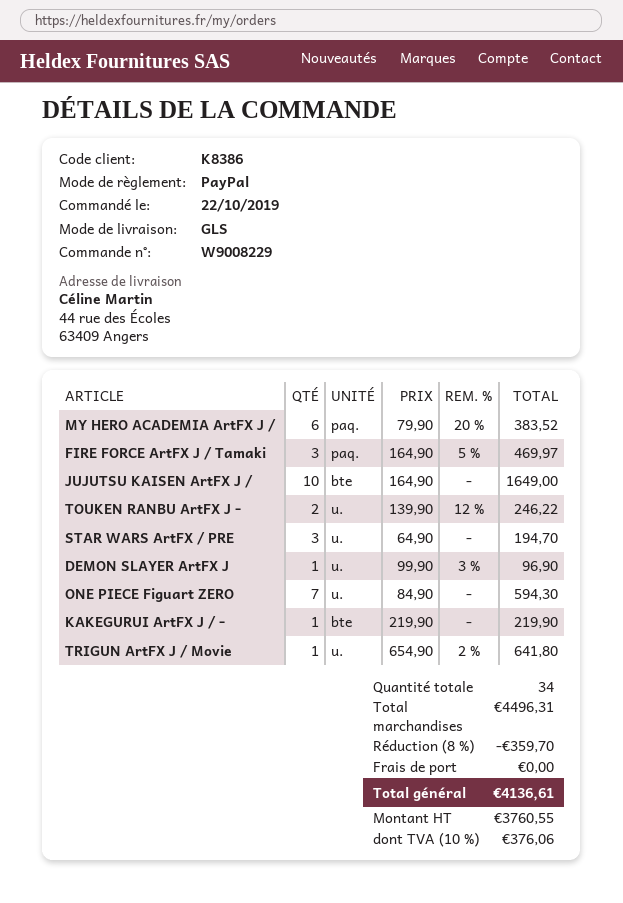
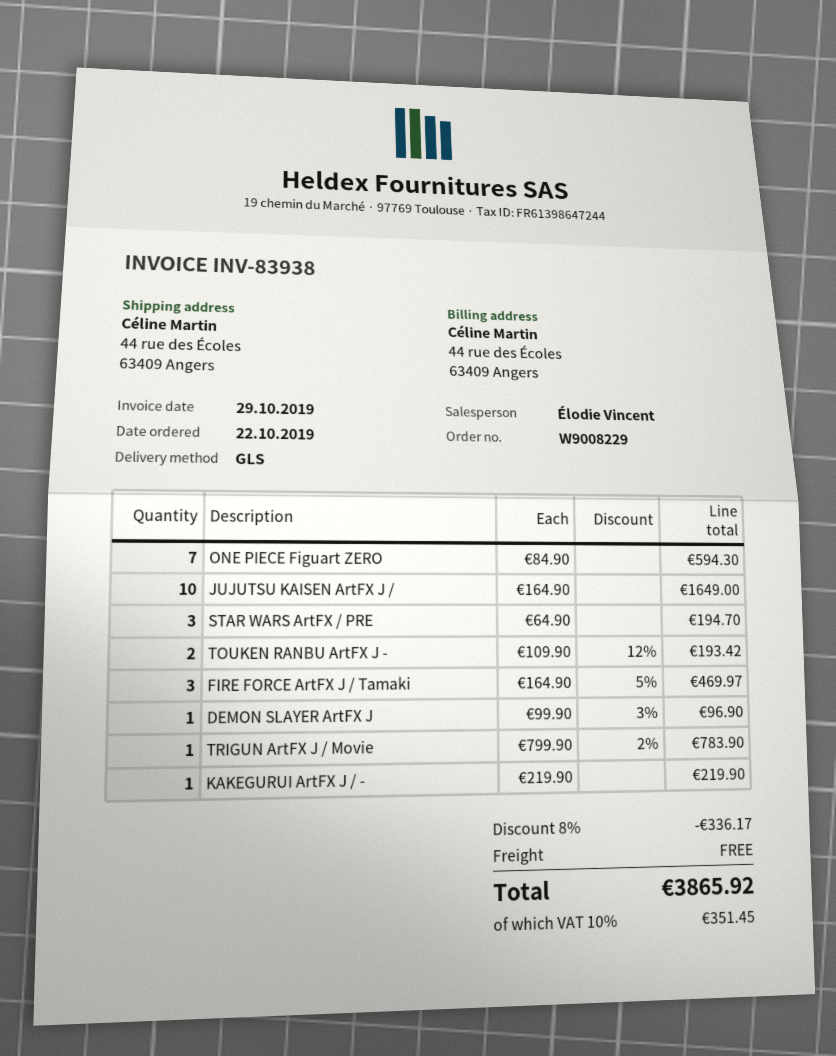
MY HERO ACADEMIA ArtFX J /: 6 x 79.90 - 20% = 383.52 -> none
TOUKEN RANBU ArtFX J -: 2 x 139.90 - 12% = 246.22 -> 2 x 109.90 - 12% = 193.42
TRIGUN ArtFX J / Movie: 1 x 654.90 - 2% = 641.80 -> 1 x 799.90 - 2% = 783.90
discount: 8% = 359.70 -> 8% = 336.17
tax: 10% = 376.06 -> 10% = 351.45
total: 4136.61 -> 3865.92

